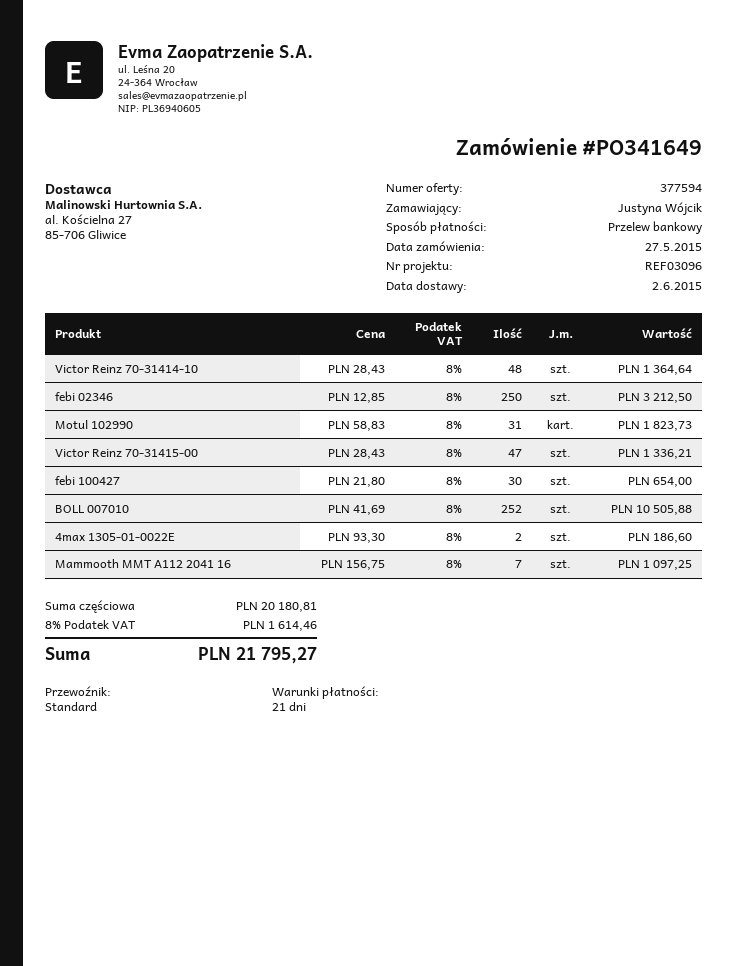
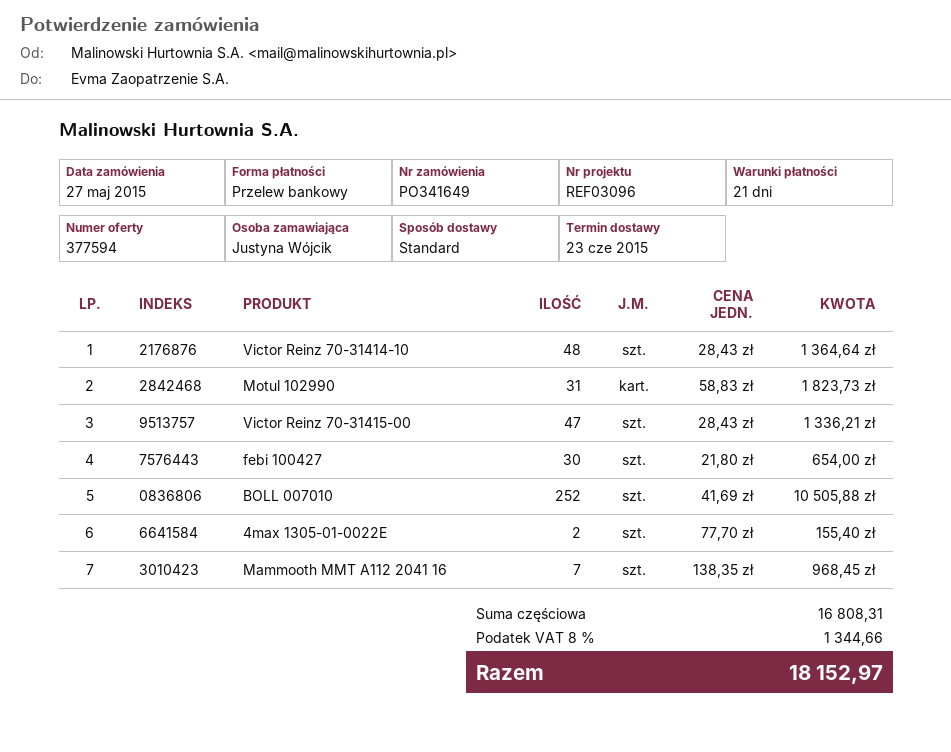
delivery date: 2015-06-02 -> 2015-06-23
febi 02346: 250 x 12.85 = 3212.50 -> none
4max 1305-01-0022E: 2 x 93.30 = 186.60 -> 2 x 77.70 = 155.40
Mammooth MMT A112 2041 16: 7 x 156.75 = 1097.25 -> 7 x 138.35 = 968.45
subtotal: 20180.81 -> 16808.31
tax: 8% = 1614.46 -> 8% = 1344.66
total: 21795.27 -> 18152.97

